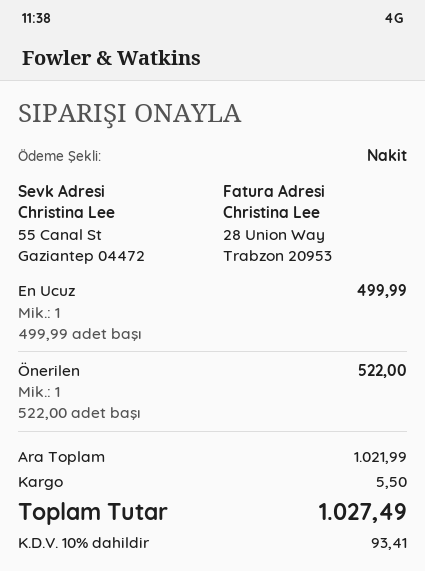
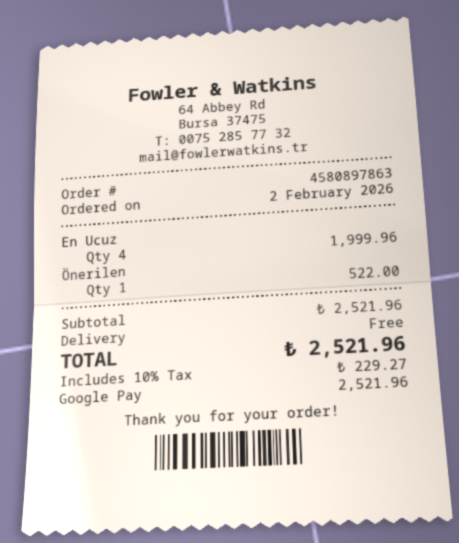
payment method: cash -> Google Pay
En Ucuz: 1 for 499.99 -> 4 for 1999.96
subtotal: 1021.99 -> 2521.96
shipping: 5.50 -> 0.00
tax: 10% = 93.41 -> 10% = 229.27
total: 1027.49 -> 2521.96

